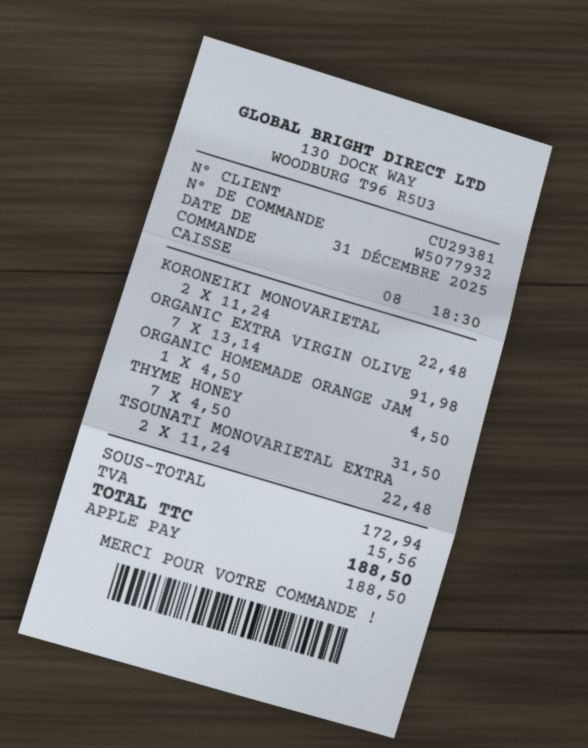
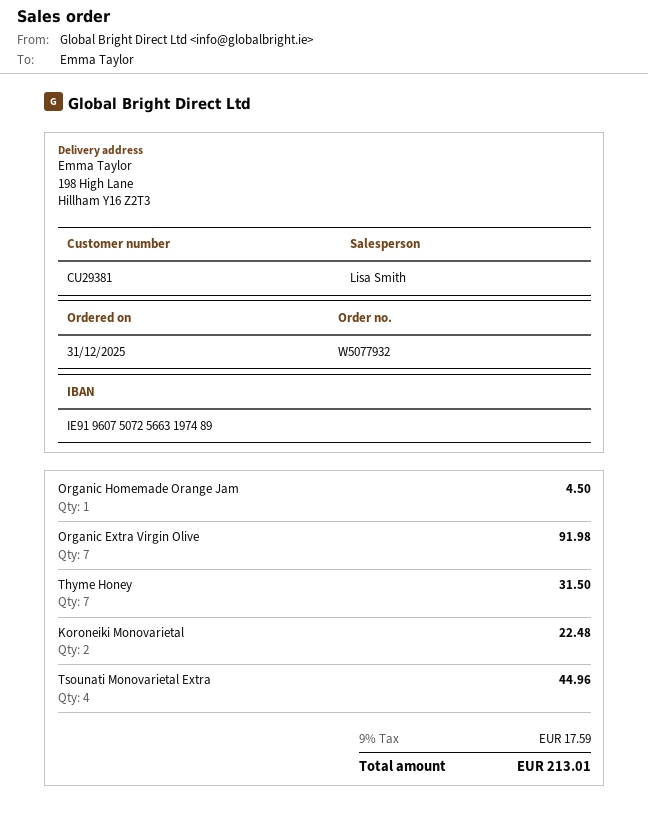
TSOUNATI MONOVARIETAL EXTRA: 2 for 22.48 -> 4 for 44.96
tax: 15.56 -> 17.59
total: 188.50 -> 213.01

